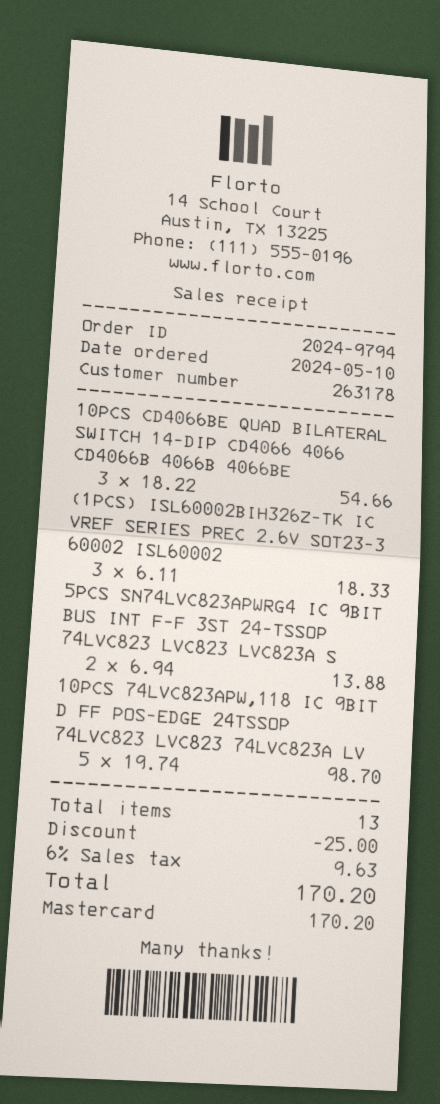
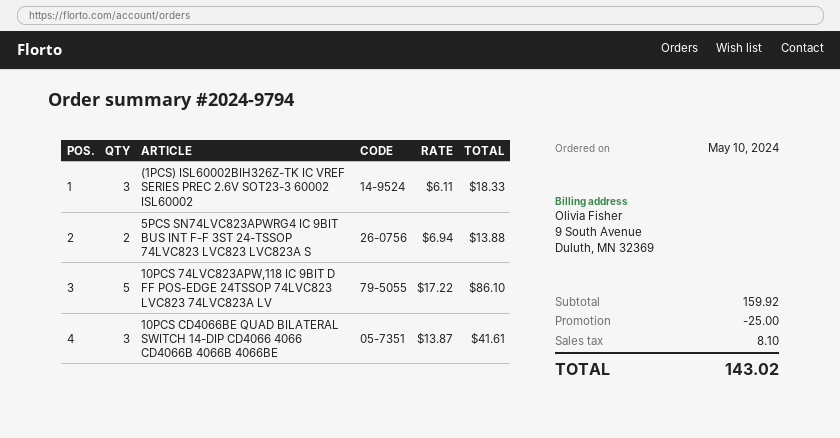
10PCS CD4066BE QUAD BILATERAL SWITCH 14-DIP CD4066 4066 CD4066B 4066B 4066BE: 3 x 18.22 = 54.66 -> 3 x 13.87 = 41.61
10PCS 74LVC823APW,118 IC 9BIT D FF POS-EDGE 24TSSOP 74LVC823 LVC823 74LVC823A LV: 5 x 19.74 = 98.70 -> 5 x 17.22 = 86.10
tax: 9.63 -> 8.10
total: 170.20 -> 143.02

